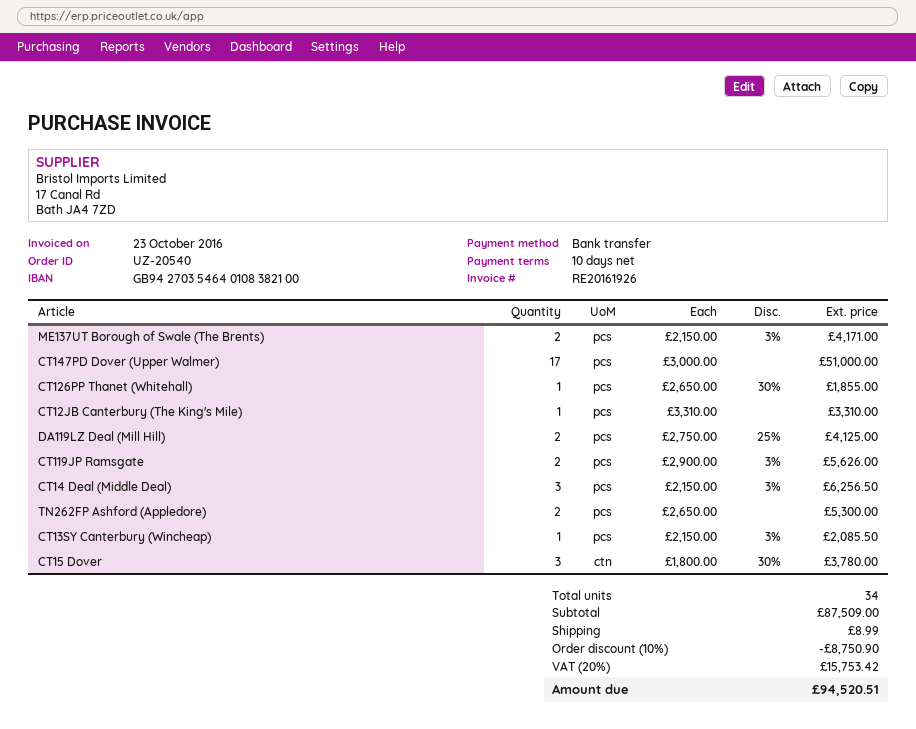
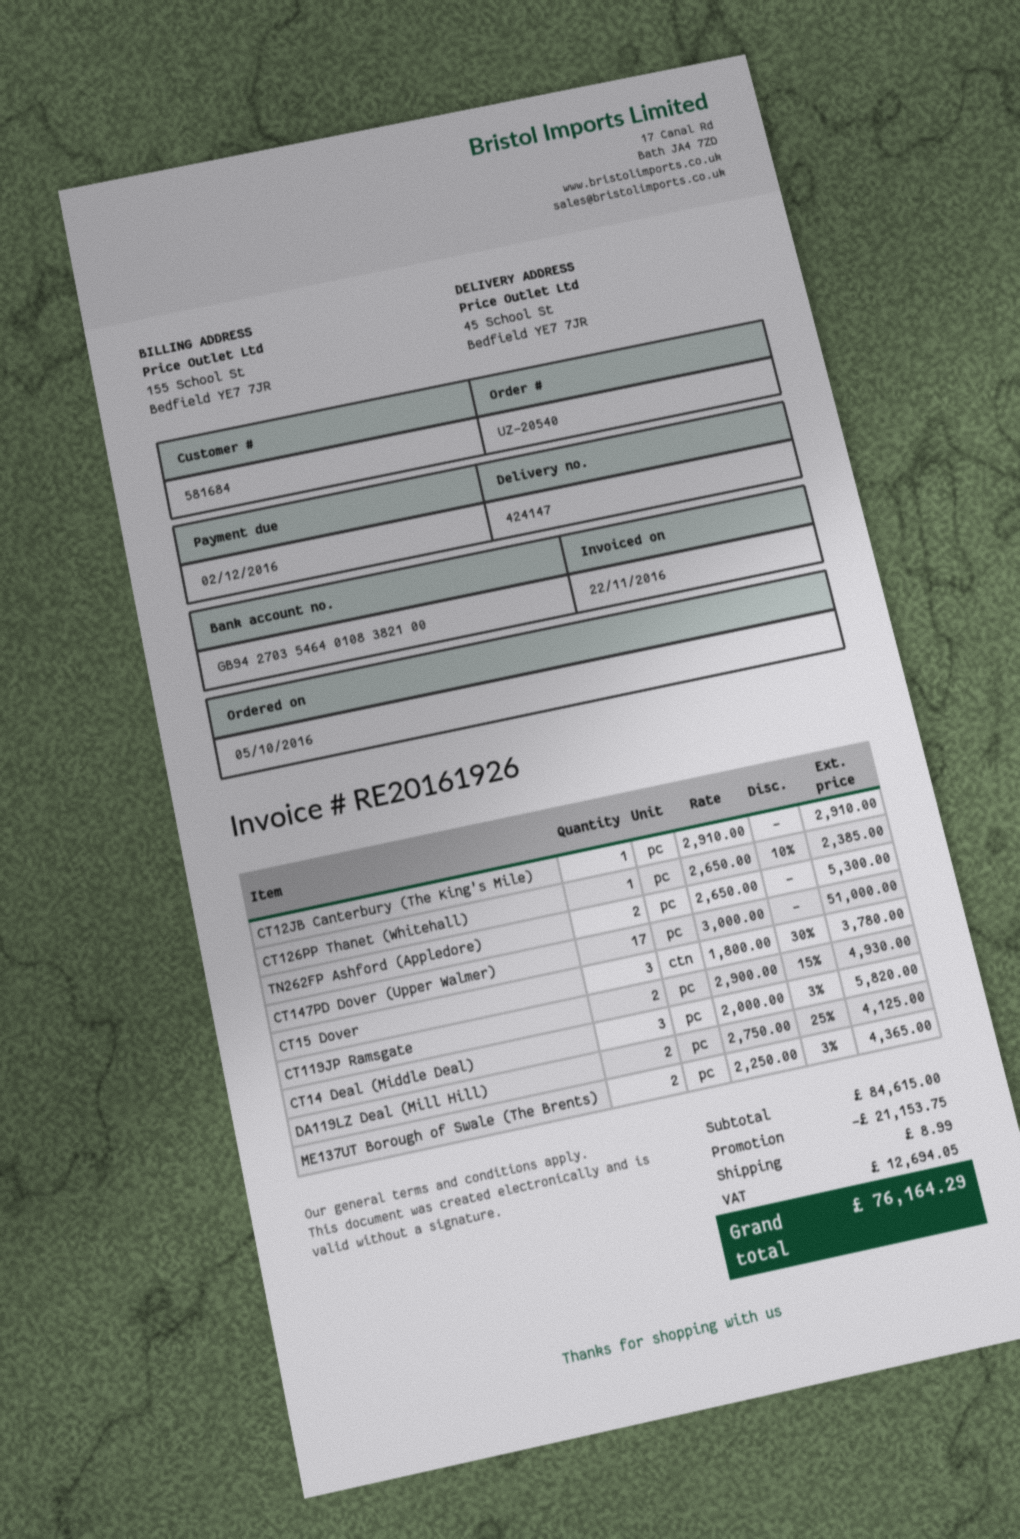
invoice date: 2016-10-23 -> 2016-11-22
ME137UT Borough of Swale (The Brents): 2 x 2150.00 - 3% = 4171.00 -> 2 x 2250.00 - 3% = 4365.00
CT126PP Thanet (Whitehall): 1 x 2650.00 - 30% = 1855.00 -> 1 x 2650.00 - 10% = 2385.00
CT12JB Canterbury (The King's Mile): 1 x 3310.00 = 3310.00 -> 1 x 2910.00 = 2910.00
CT119JP Ramsgate: 2 x 2900.00 - 3% = 5626.00 -> 2 x 2900.00 - 15% = 4930.00
CT14 Deal (Middle Deal): 3 x 2150.00 - 3% = 6256.50 -> 3 x 2000.00 - 3% = 5820.00
CT13SY Canterbury (Wincheap): 1 x 2150.00 - 3% = 2085.50 -> none
subtotal: 87509.00 -> 84615.00
discount: 8750.90 -> 21153.75
tax: 15753.42 -> 12694.05
total: 94520.51 -> 76164.29

